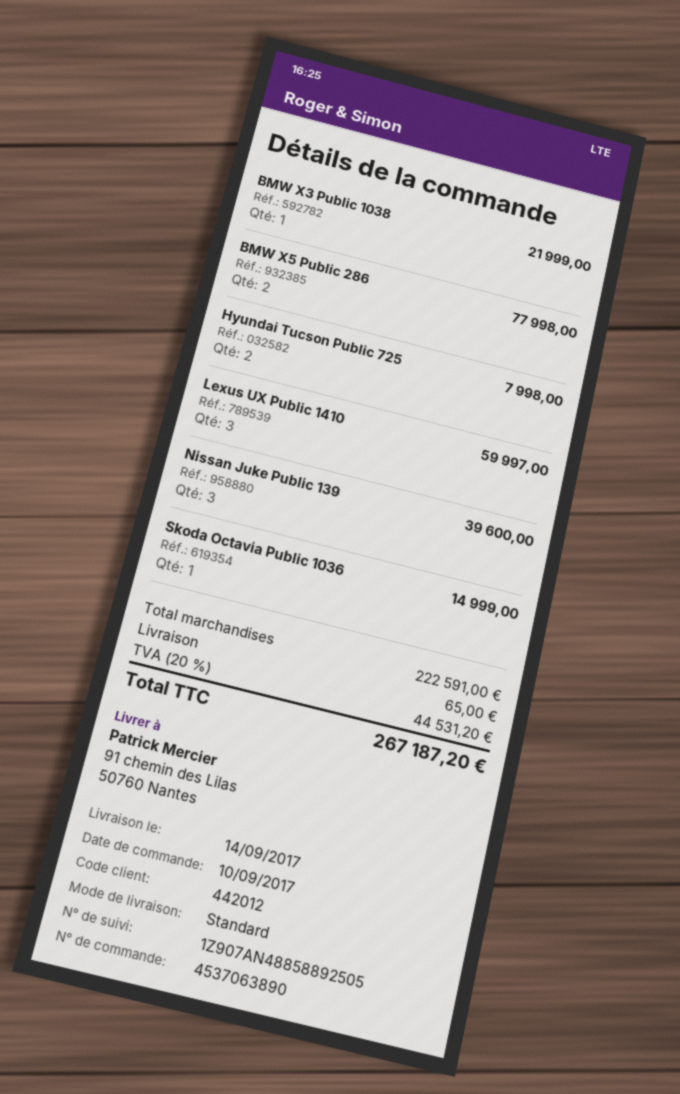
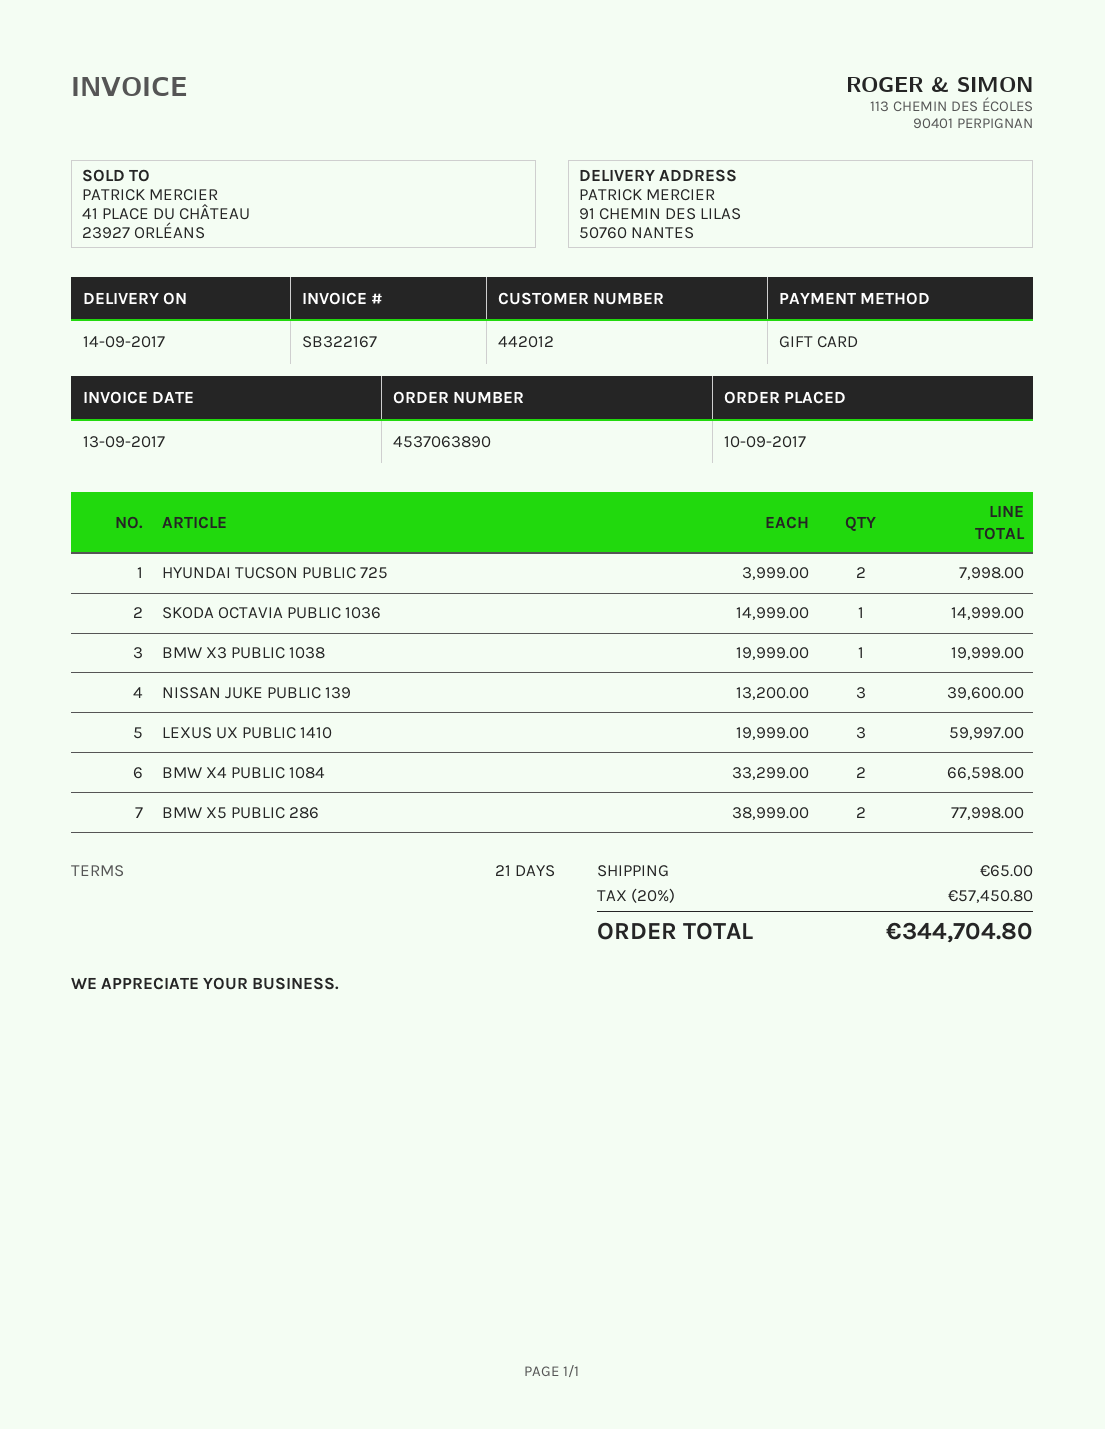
BMW X3 Public 1038: 1 for 21999.00 -> 1 for 19999.00
BMW X4 PUBLIC 1084: none -> 2 for 66598.00
tax: 20% = 44531.20 -> 20% = 57450.80
total: 267187.20 -> 344704.80

